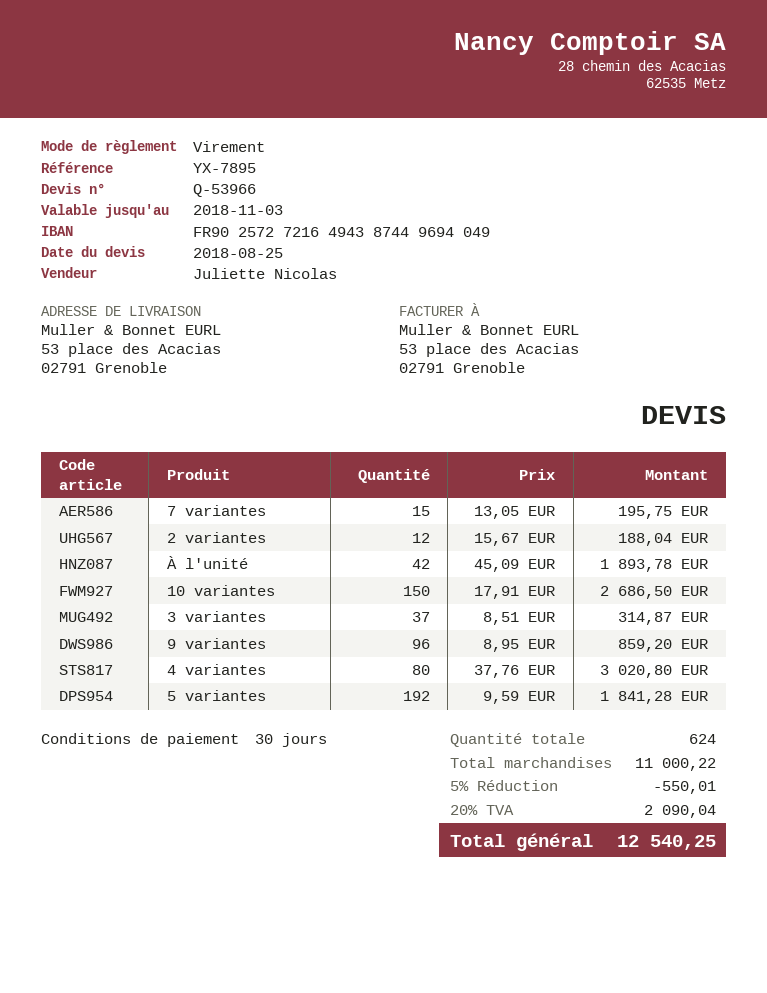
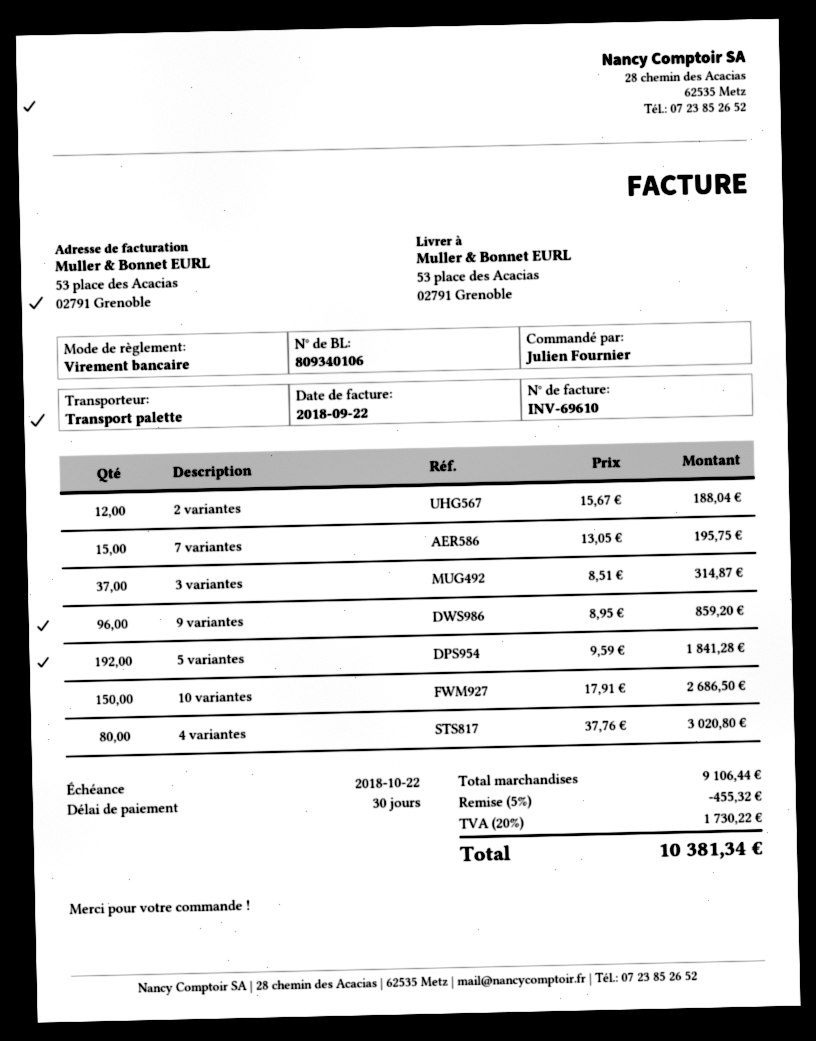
À l'unité: 42 x 45.09 = 1893.78 -> none
subtotal: 11000.22 -> 9106.44
discount: 5% = 550.01 -> 5% = 455.32
tax: 20% = 2090.04 -> 20% = 1730.22
total: 12540.25 -> 10381.34

